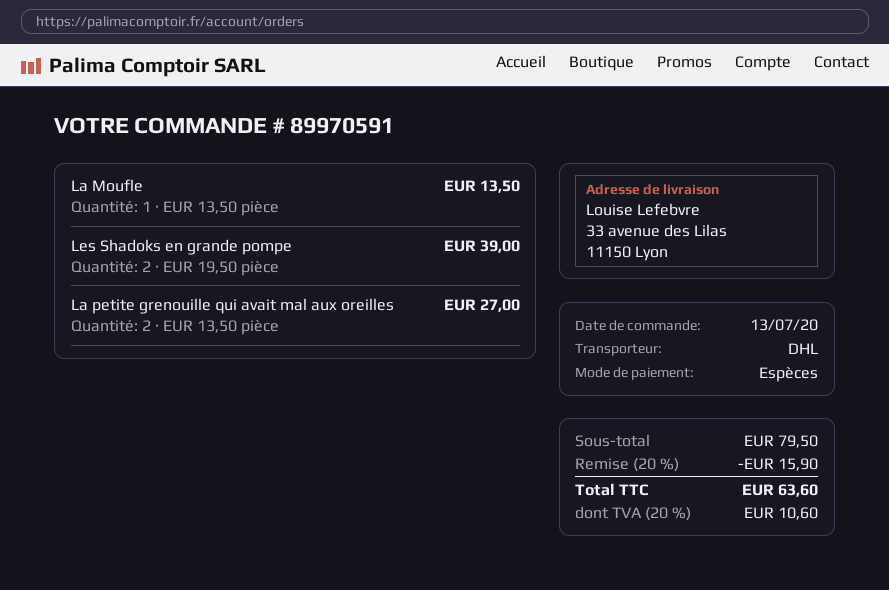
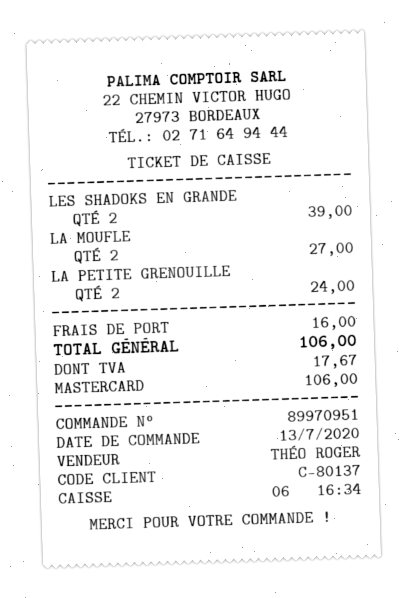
order number: 89970591 -> 89970951
payment method: cash -> Mastercard
La Moufle: 1 for 13.50 -> 2 for 27.00
La petite grenouille qui avait mal aux oreilles: 2 for 27.00 -> 2 for 24.00
discount: 20% = 15.90 -> none
shipping: none -> 16.00
tax: 10.60 -> 17.67
total: 63.60 -> 106.00

